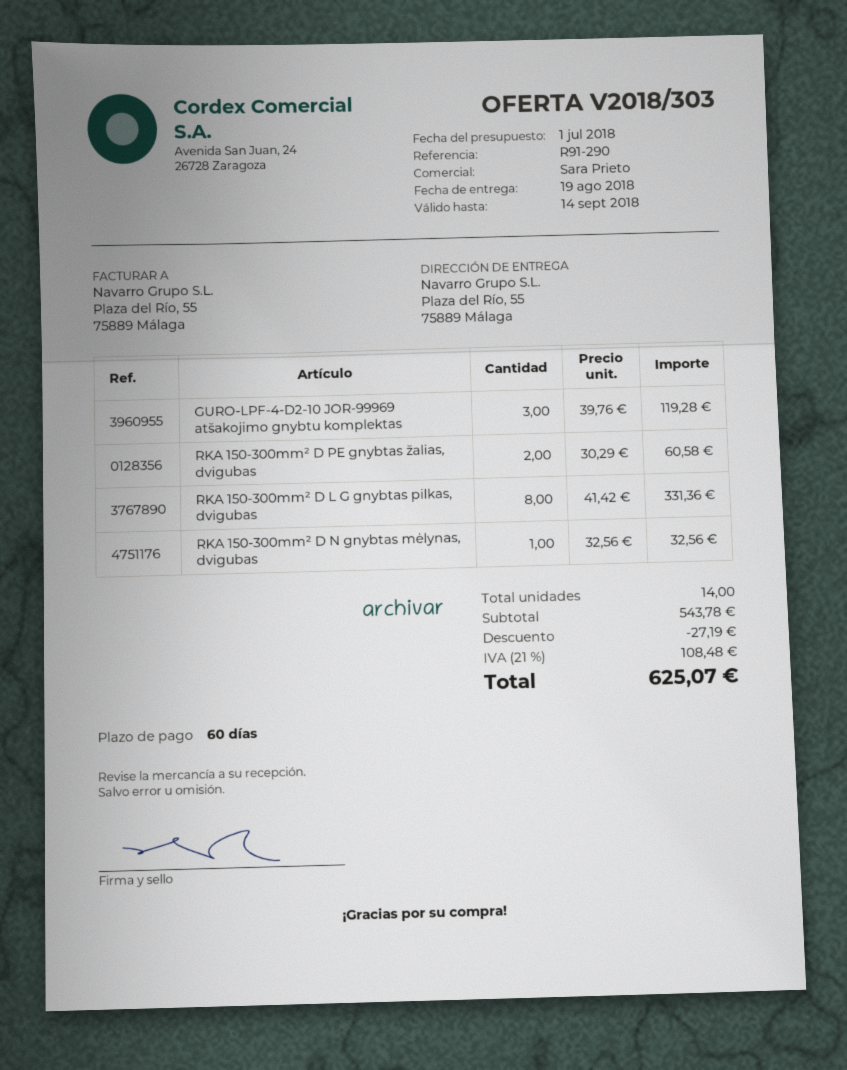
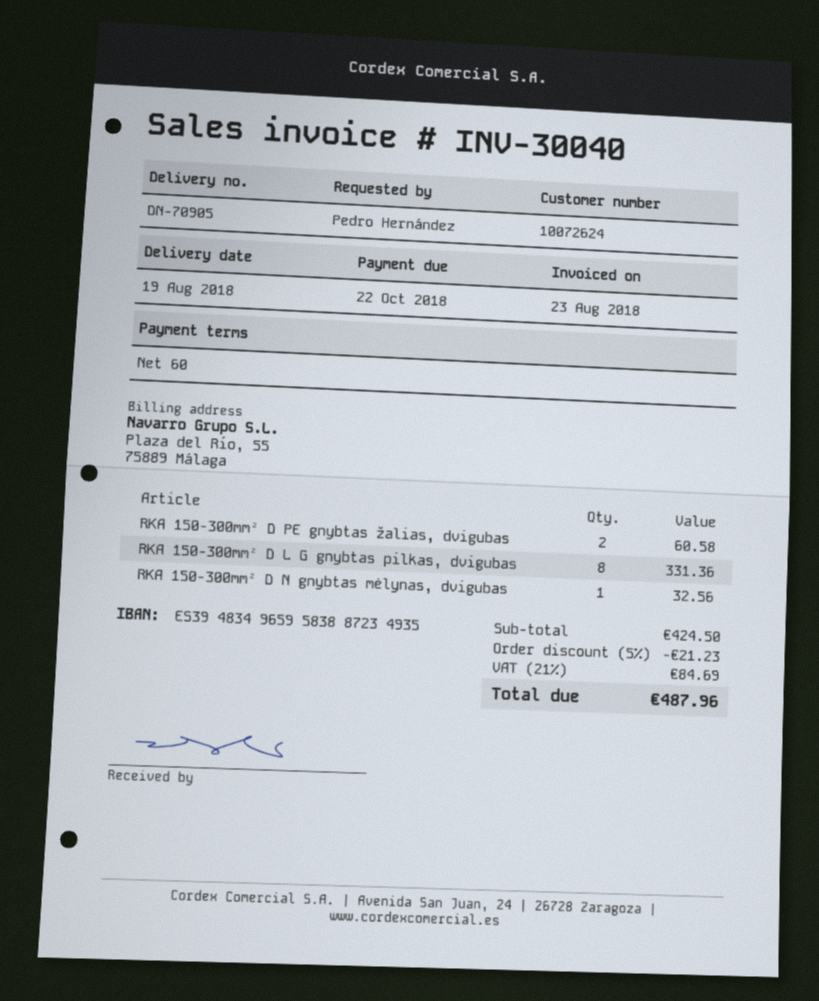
GURO-LPF-4-D2-10 JOR-99969 atšakojimo gnybtu komplektas: 3 for 119.28 -> none
subtotal: 543.78 -> 424.50
discount: 27.19 -> 21.23
tax: 21% = 108.48 -> 21% = 84.69
total: 625.07 -> 487.96

